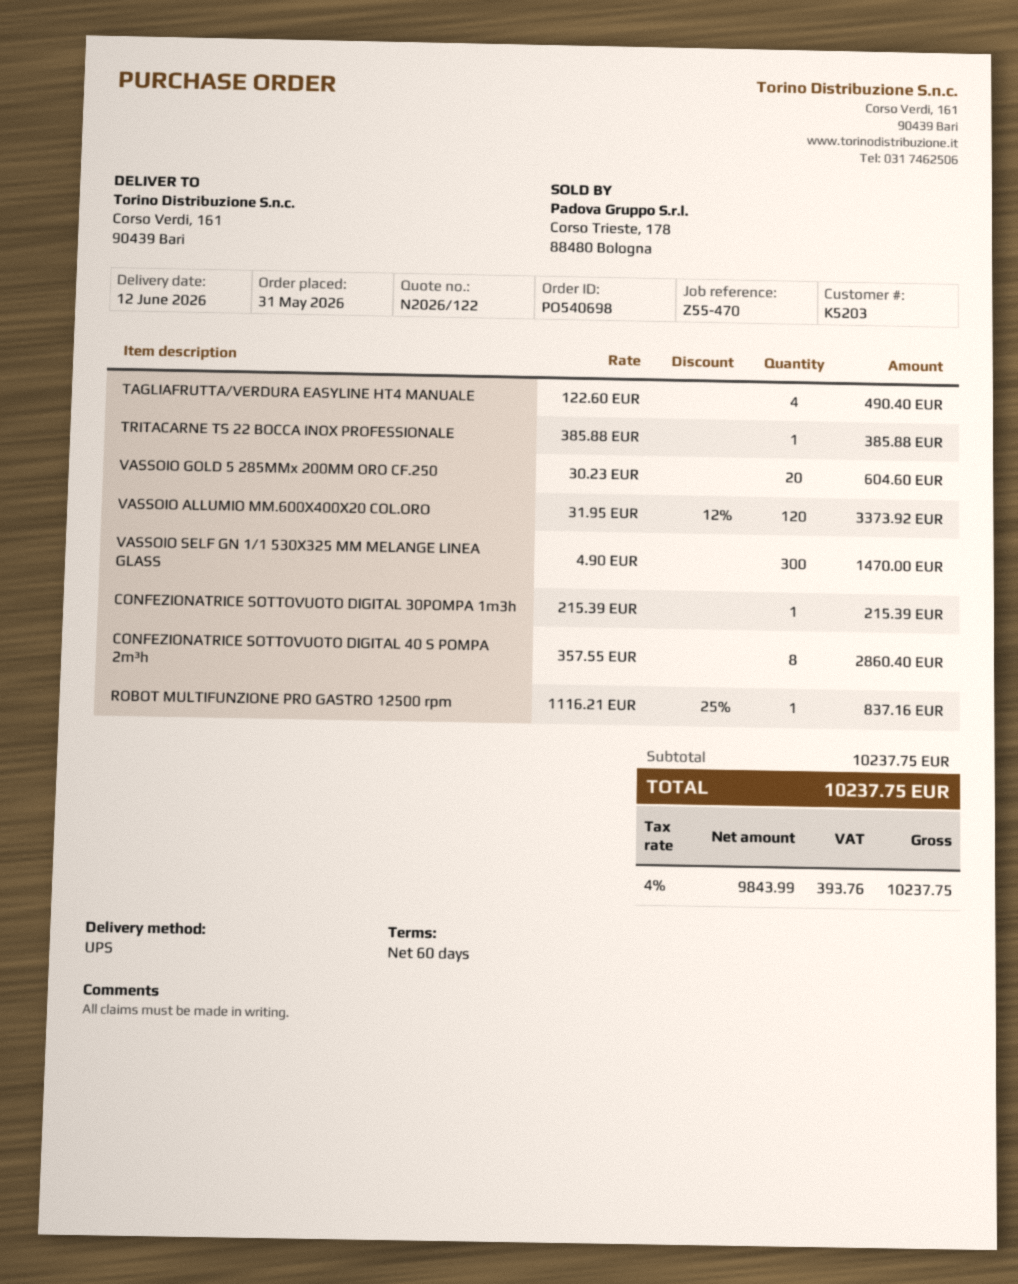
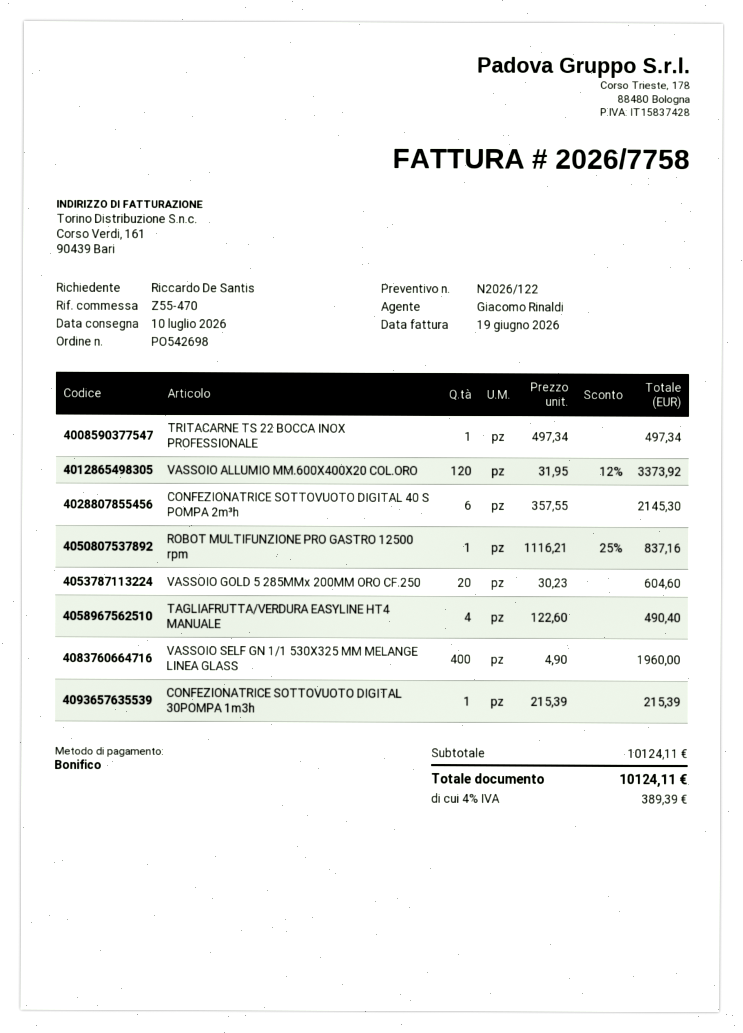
order number: PO540698 -> PO542698
delivery date: 2026-06-12 -> 2026-07-10
TRITACARNE TS 22 BOCCA INOX PROFESSIONALE: 1 x 385.88 = 385.88 -> 1 x 497.34 = 497.34
VASSOIO SELF GN 1/1 530X325 MM MELANGE LINEA GLASS: 300 x 4.90 = 1470.00 -> 400 x 4.90 = 1960.00
CONFEZIONATRICE SOTTOVUOTO DIGITAL 40 S POMPA 2m³h: 8 x 357.55 = 2860.40 -> 6 x 357.55 = 2145.30
subtotal: 10237.75 -> 10124.11
tax: 4% = 393.76 -> 4% = 389.39
total: 10237.75 -> 10124.11

